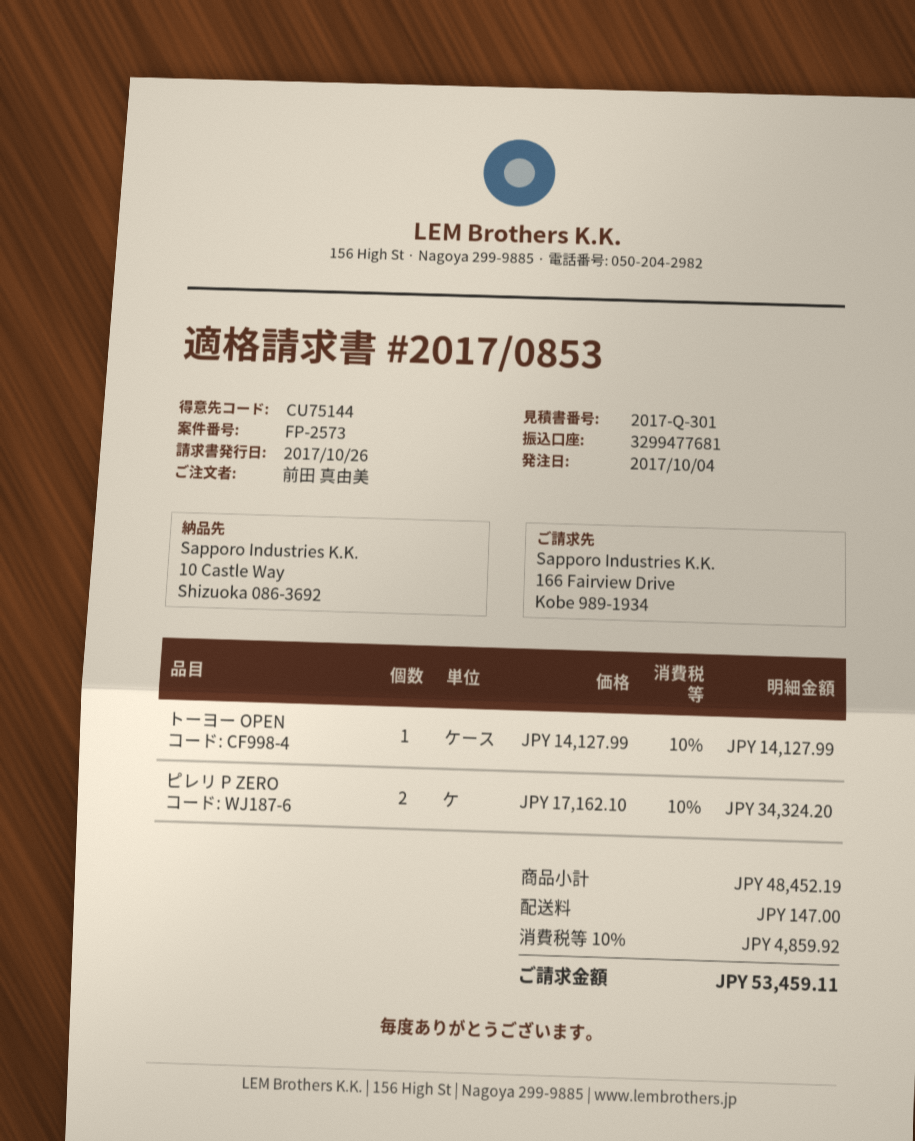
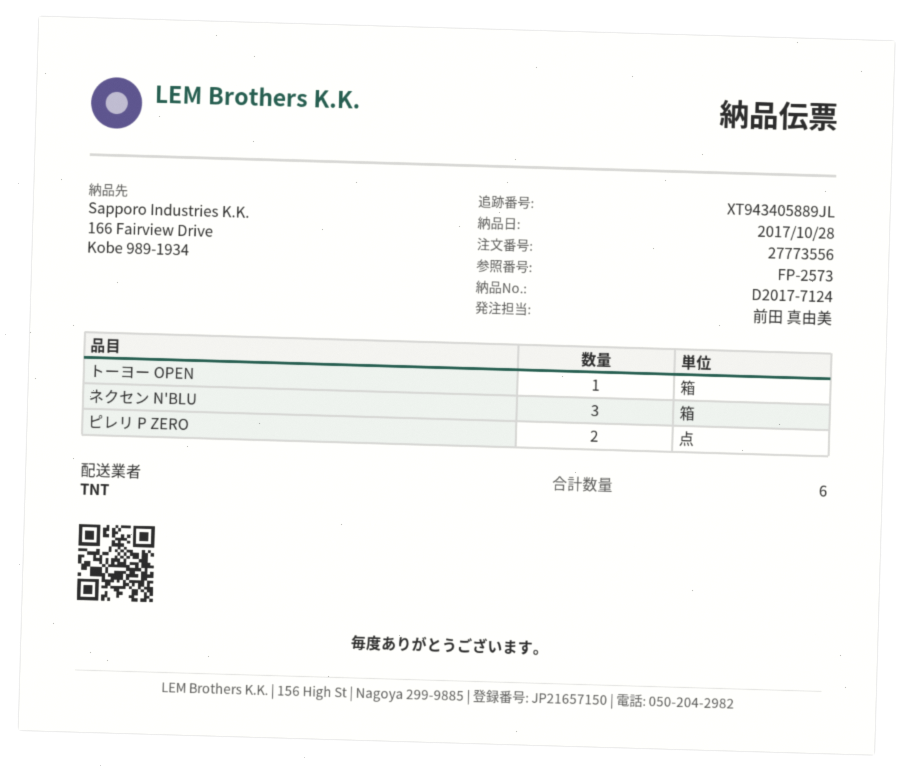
ship to: 10 Castle Way, Shizuoka 086-3692 -> 166 Fairview Drive, Kobe 989-1934
ネクセン N'BLU: none -> 3

